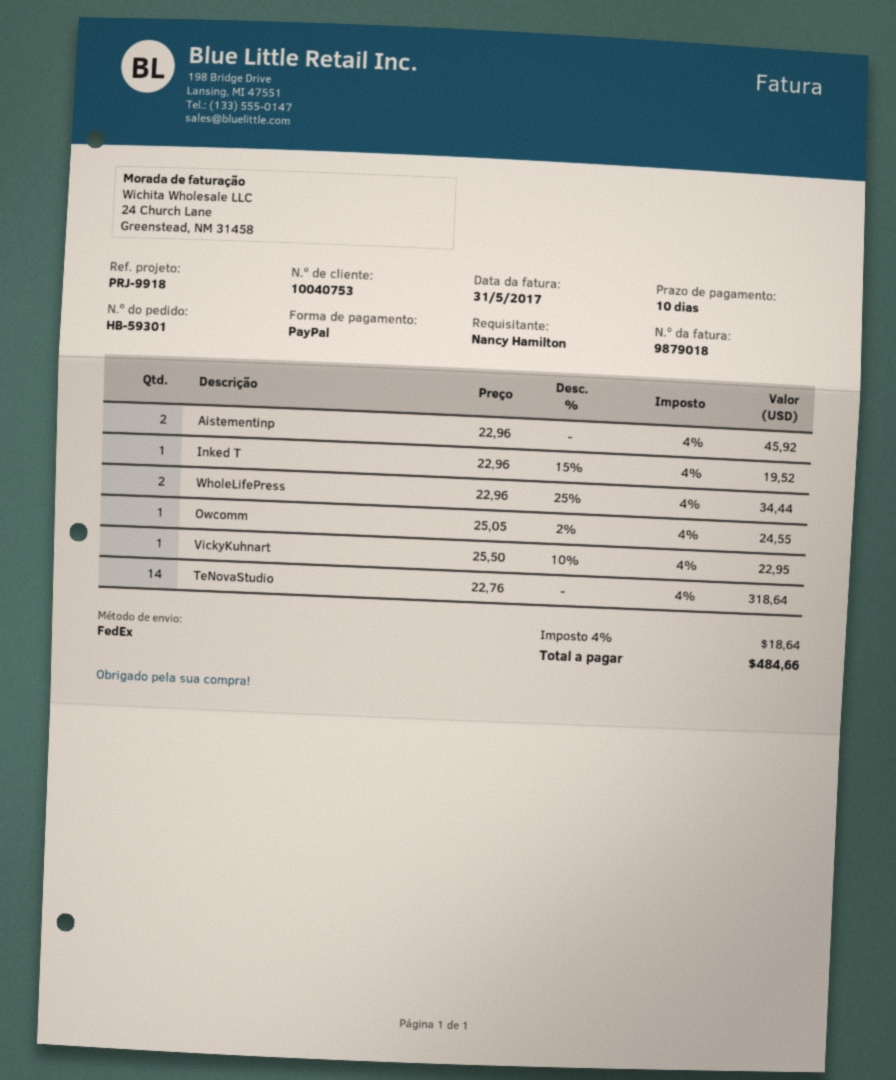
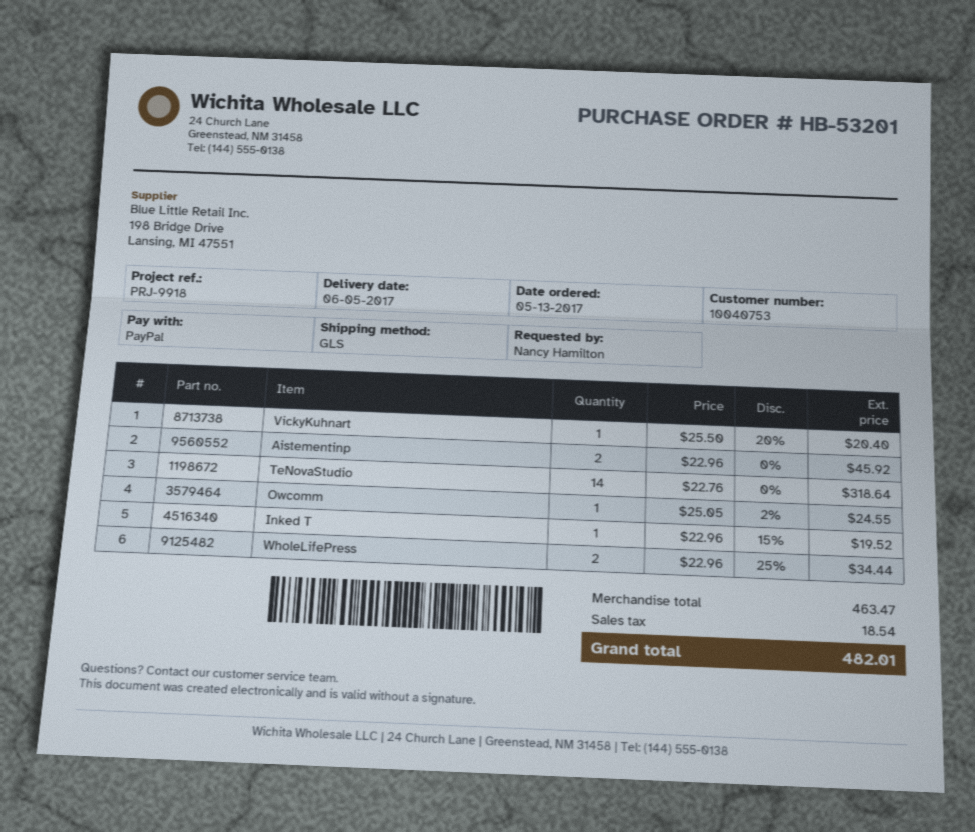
order number: HB-59301 -> HB-53201
shipping method: FedEx -> GLS
VickyKuhnart: 1 x 25.50 - 10% = 22.95 -> 1 x 25.50 - 20% = 20.40
tax: 18.64 -> 18.54
total: 484.66 -> 482.01

